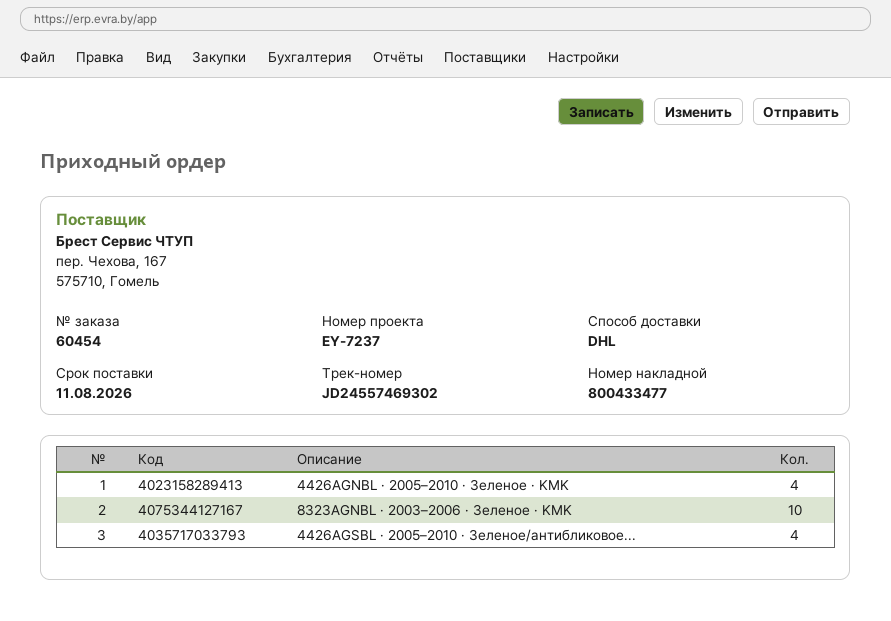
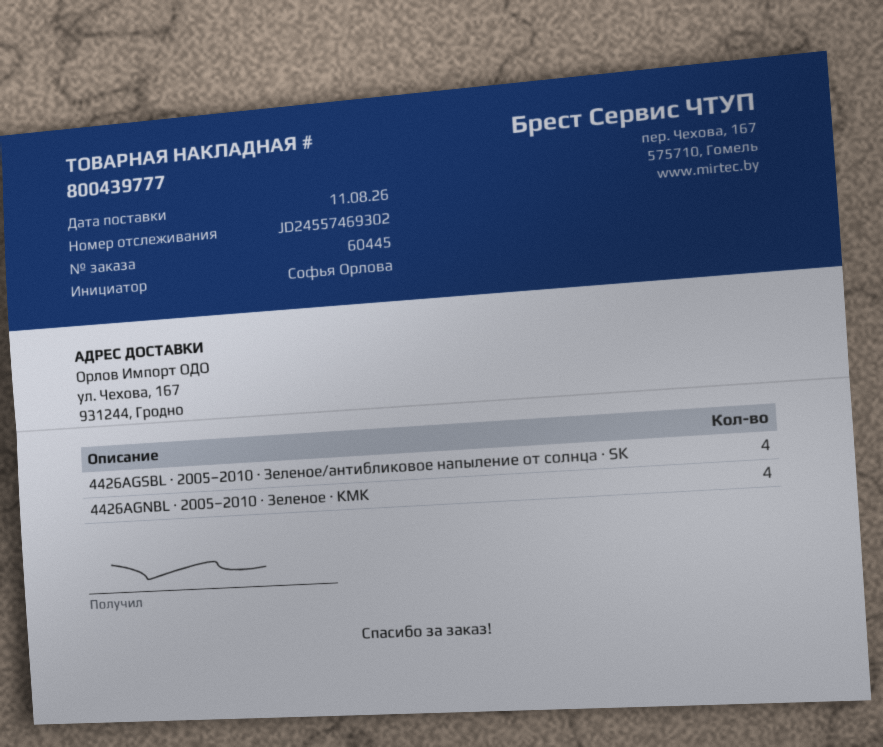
order number: 60454 -> 60445
delivery note number: 800433477 -> 800439777
8323AGNBL · 2003–2006 · Зеленое · KMK: 10 -> none

